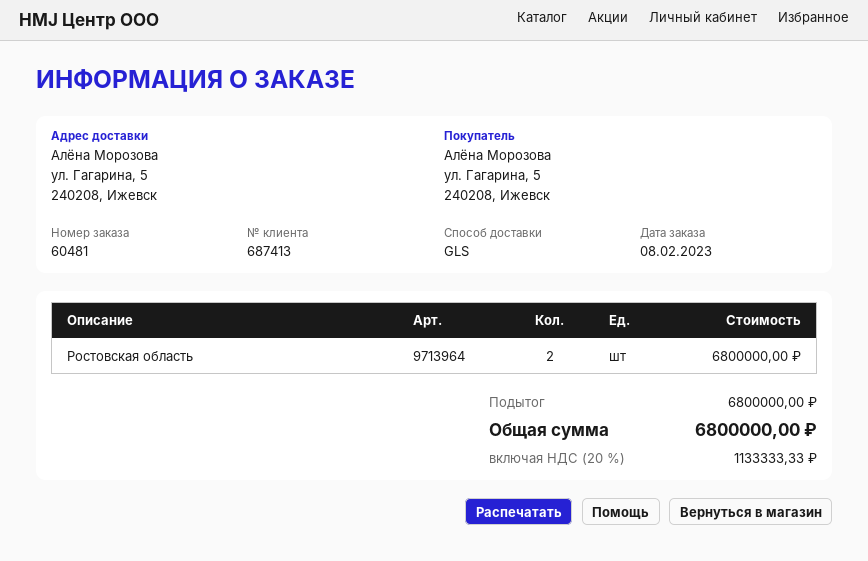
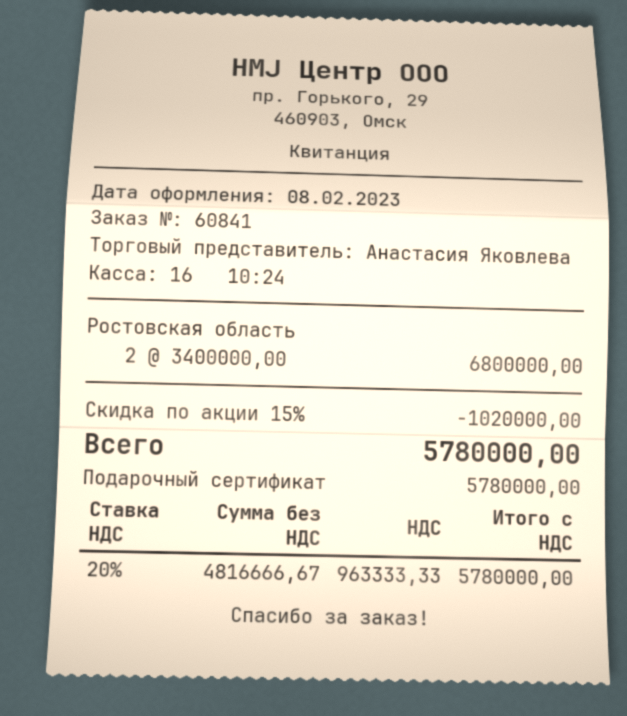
order number: 60481 -> 60841
discount: none -> 15% = 1020000.00
tax: 20% = 1133333.33 -> 20% = 963333.33
total: 6800000.00 -> 5780000.00

